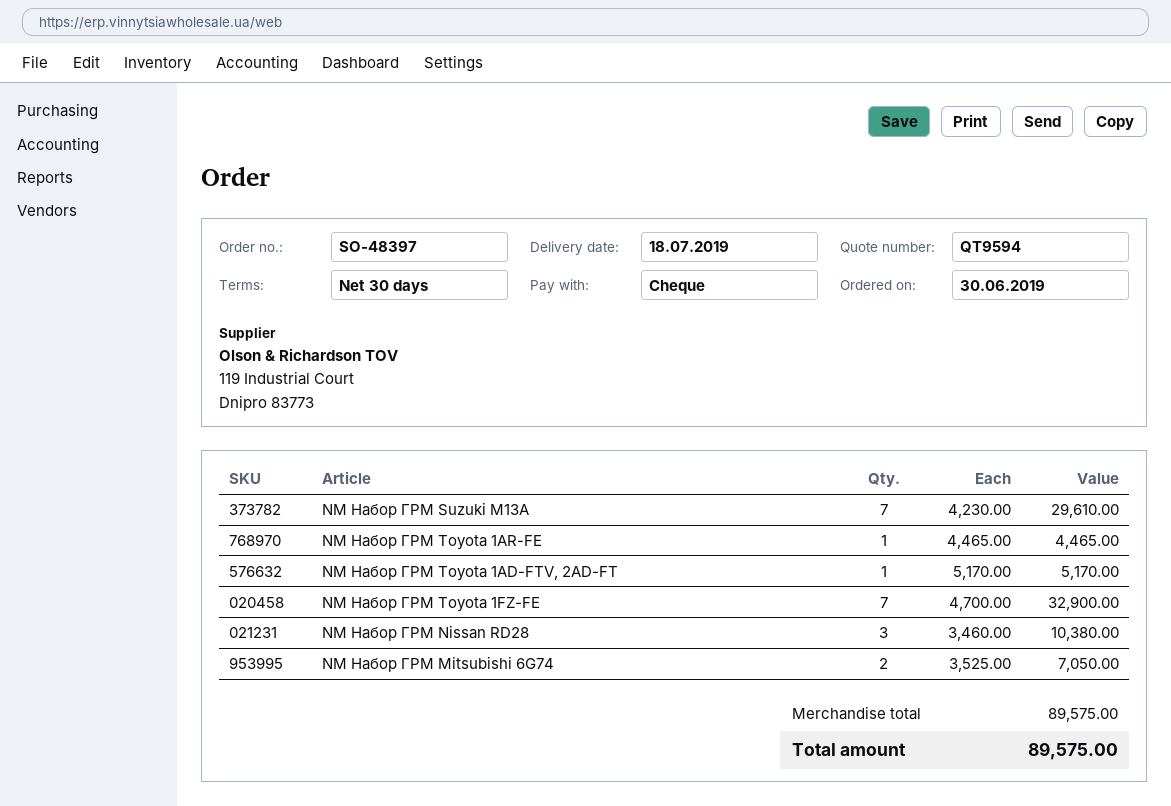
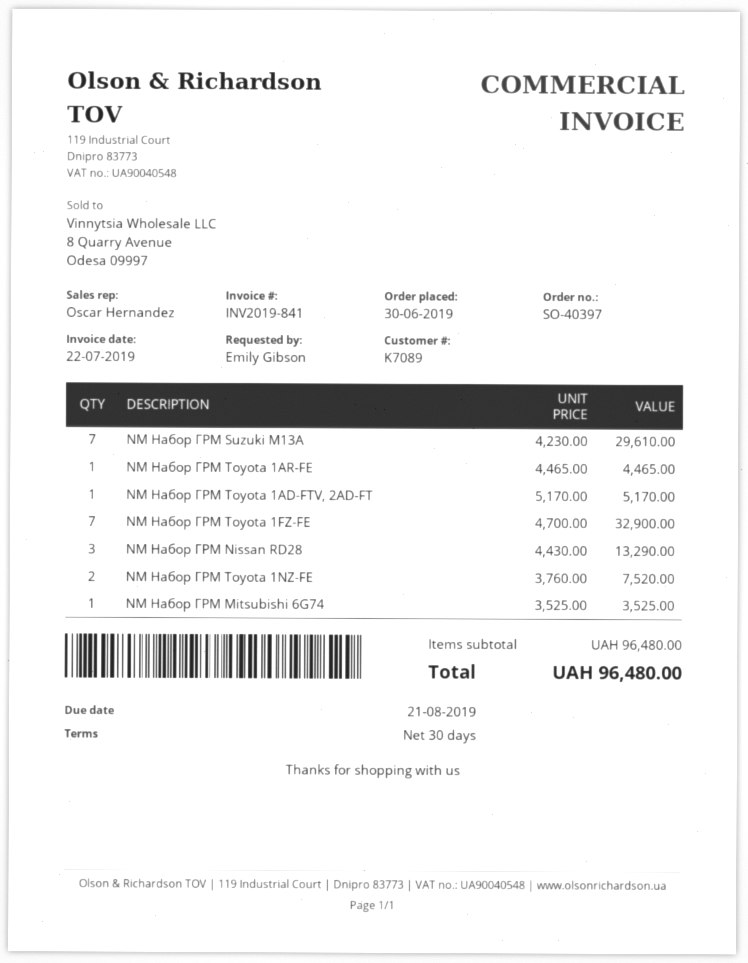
order number: SO-48397 -> SO-40397
NM Набор ГРМ Nissan RD28: 3 x 3460.00 = 10380.00 -> 3 x 4430.00 = 13290.00
NM Набор ГРМ Mitsubishi 6G74: 2 x 3525.00 = 7050.00 -> 1 x 3525.00 = 3525.00
NM Набор ГРМ Toyota 1NZ-FE: none -> 2 x 3760.00 = 7520.00
subtotal: 89575.00 -> 96480.00
total: 89575.00 -> 96480.00

